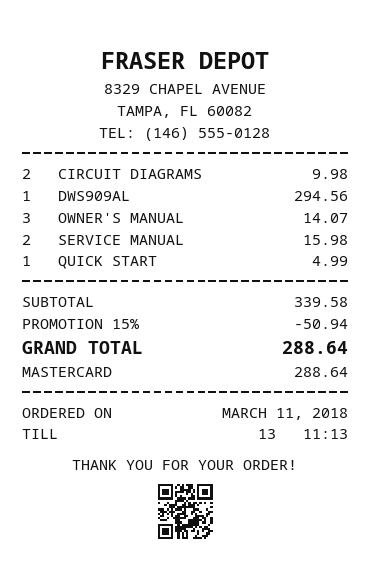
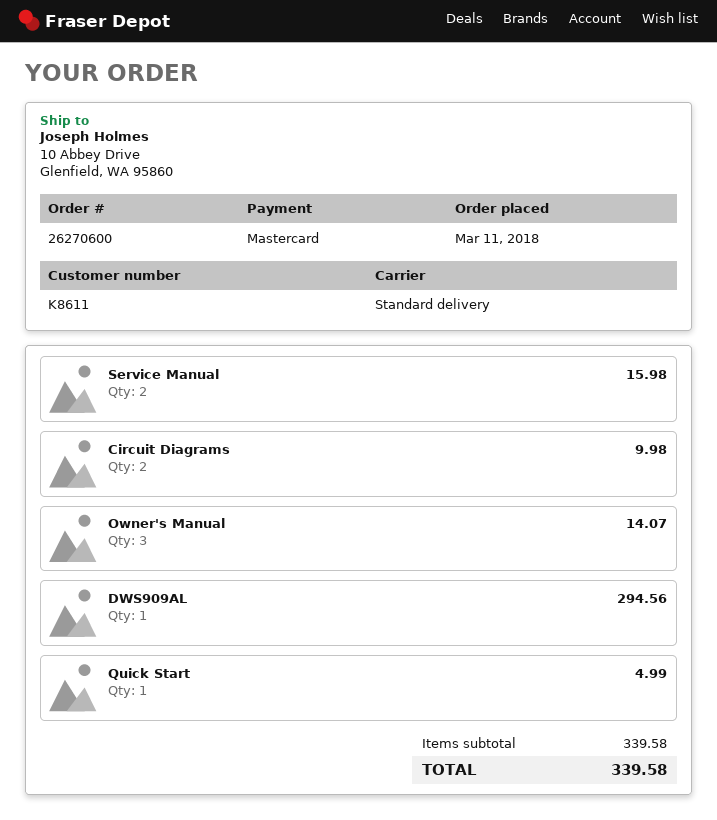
discount: 15% = 50.94 -> none
total: 288.64 -> 339.58

